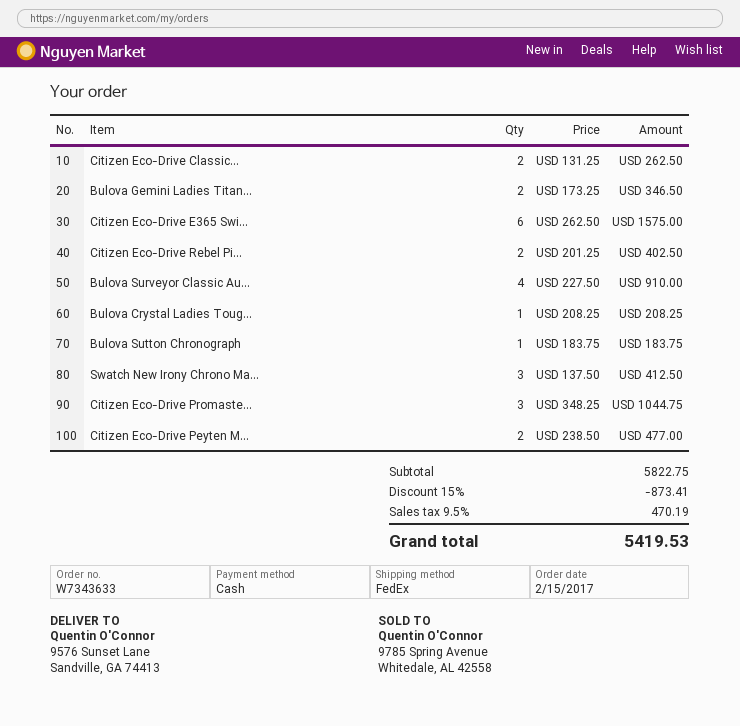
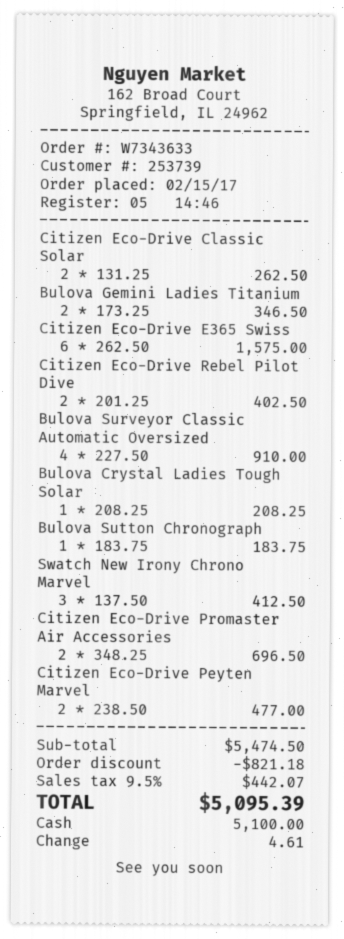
Citizen Eco-Drive Promaste...: 3 x 348.25 = 1044.75 -> 2 x 348.25 = 696.50
subtotal: 5822.75 -> 5474.50
discount: 873.41 -> 821.18
tax: 9.5% = 470.19 -> 9.5% = 442.07
total: 5419.53 -> 5095.39

